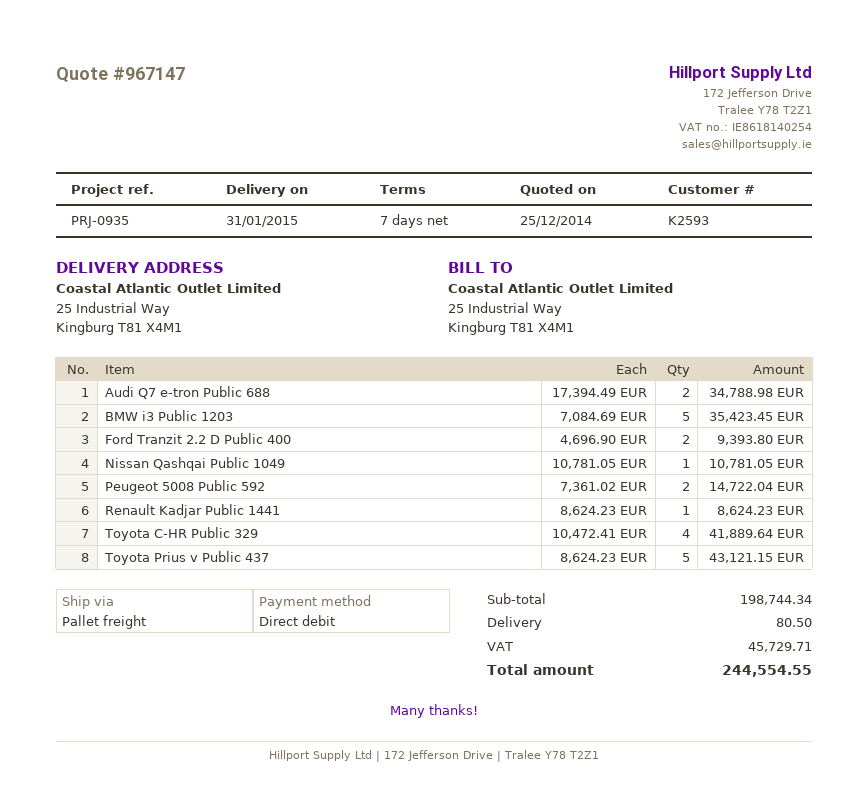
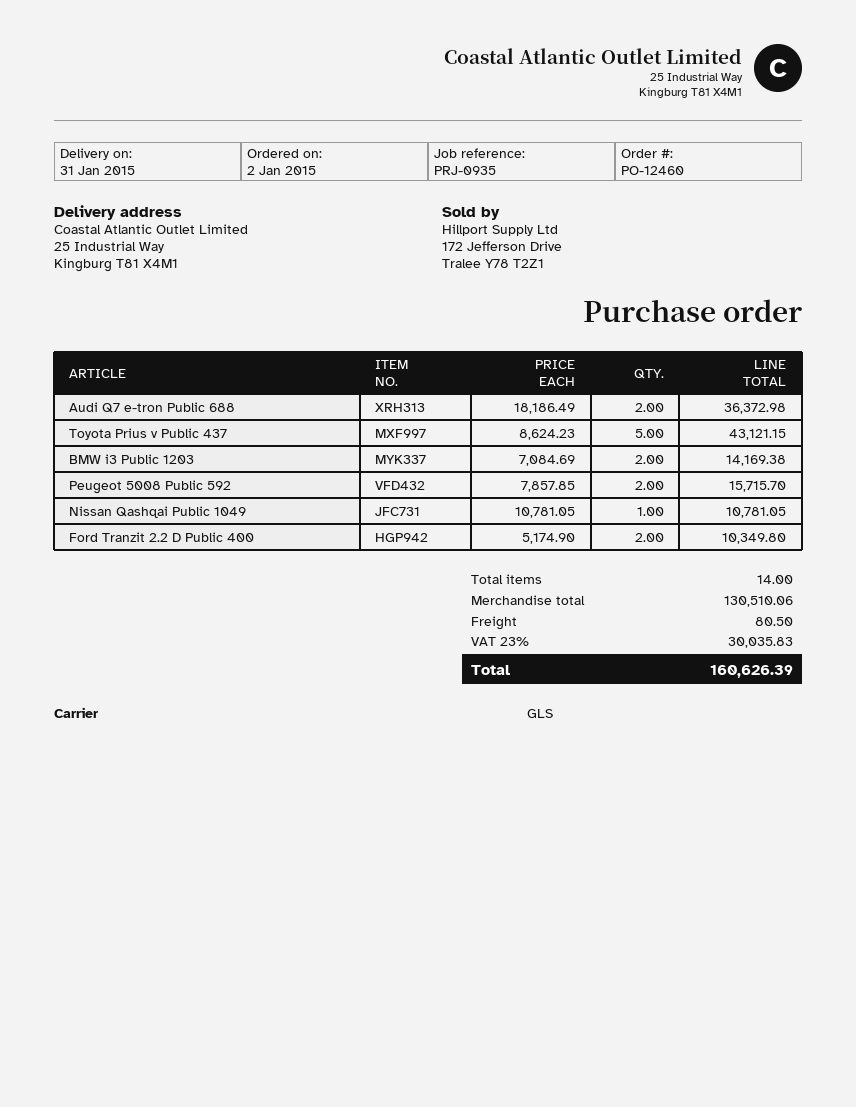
shipping method: pallet freight -> GLS
Audi Q7 e-tron Public 688: 2 x 17394.49 = 34788.98 -> 2 x 18186.49 = 36372.98
BMW i3 Public 1203: 5 x 7084.69 = 35423.45 -> 2 x 7084.69 = 14169.38
Ford Tranzit 2.2 D Public 400: 2 x 4696.90 = 9393.80 -> 2 x 5174.90 = 10349.80
Peugeot 5008 Public 592: 2 x 7361.02 = 14722.04 -> 2 x 7857.85 = 15715.70
Renault Kadjar Public 1441: 1 x 8624.23 = 8624.23 -> none
Toyota C-HR Public 329: 4 x 10472.41 = 41889.64 -> none
subtotal: 198744.34 -> 130510.06
tax: 45729.71 -> 30035.83
total: 244554.55 -> 160626.39

